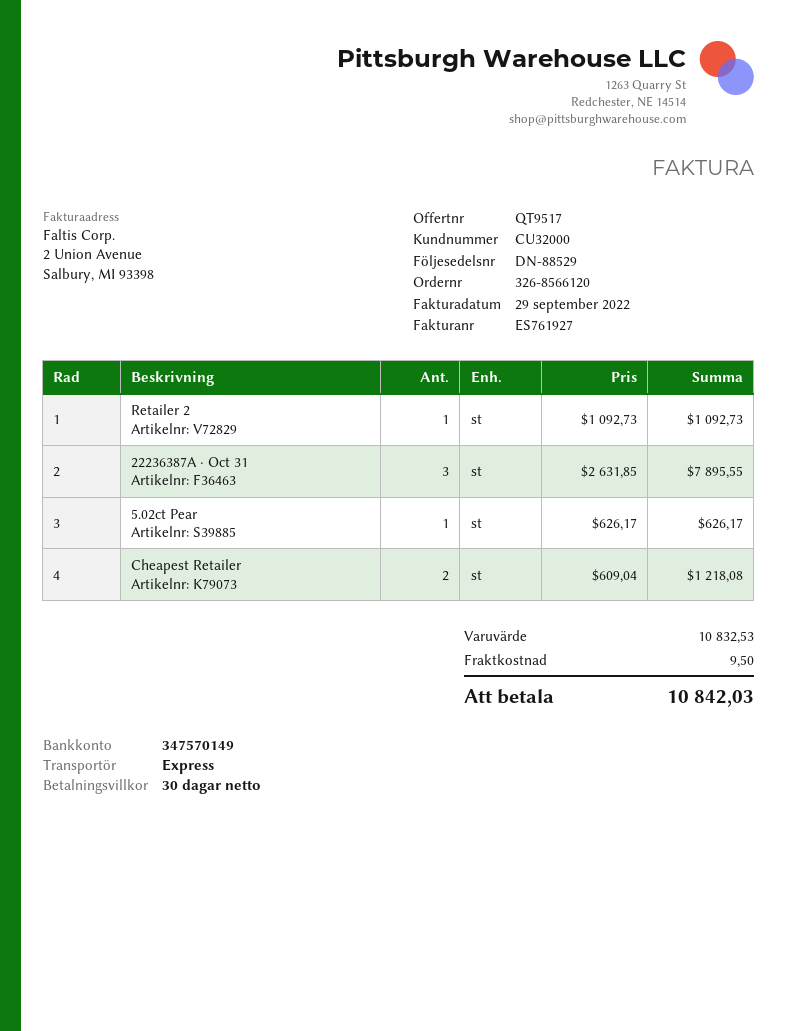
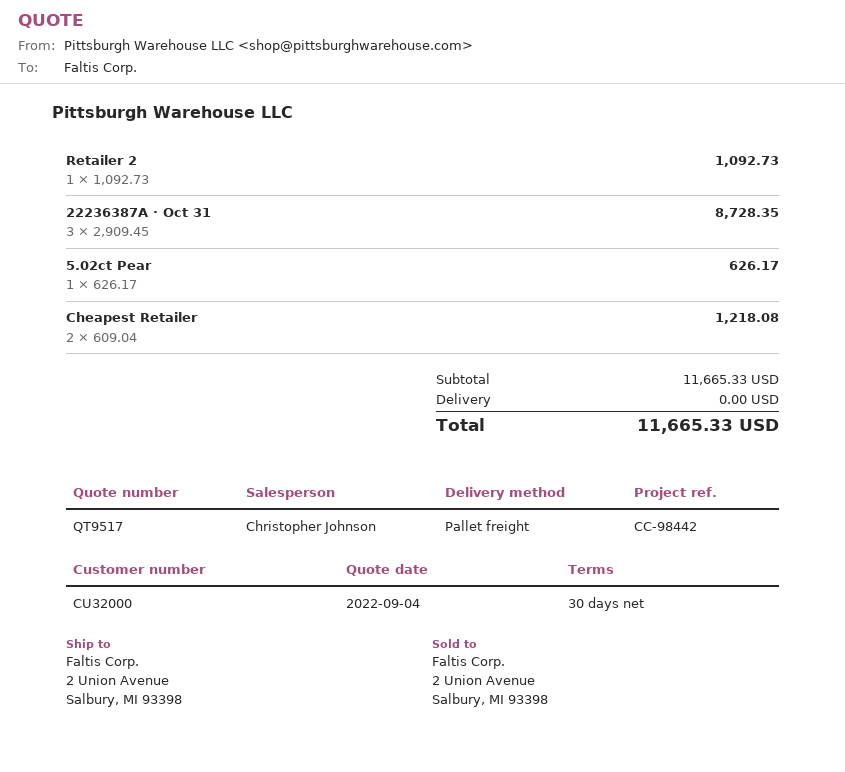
shipping method: express -> pallet freight
22236387A · Oct 31: 3 x 2631.85 = 7895.55 -> 3 x 2909.45 = 8728.35
subtotal: 10832.53 -> 11665.33
shipping: 9.50 -> 0.00
total: 10842.03 -> 11665.33

